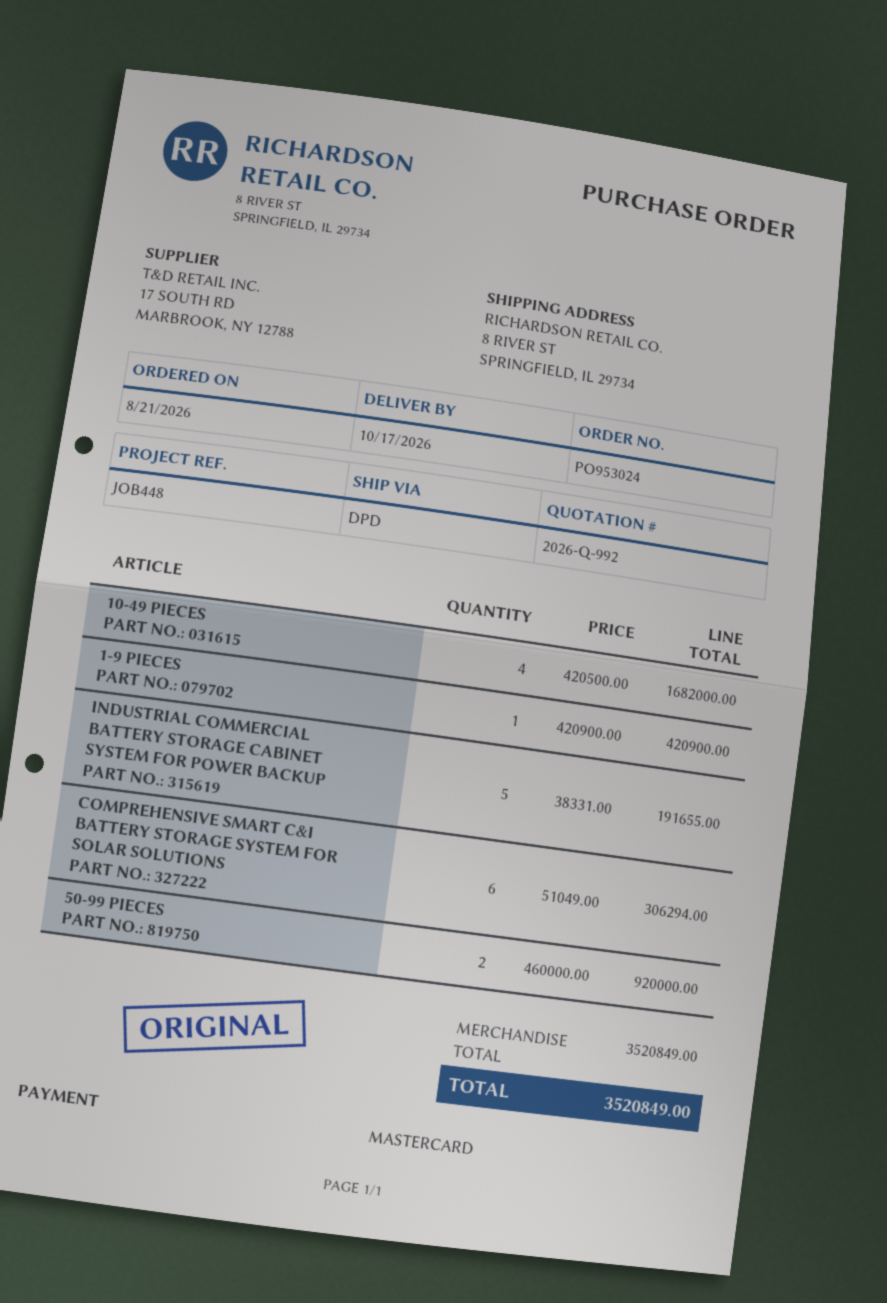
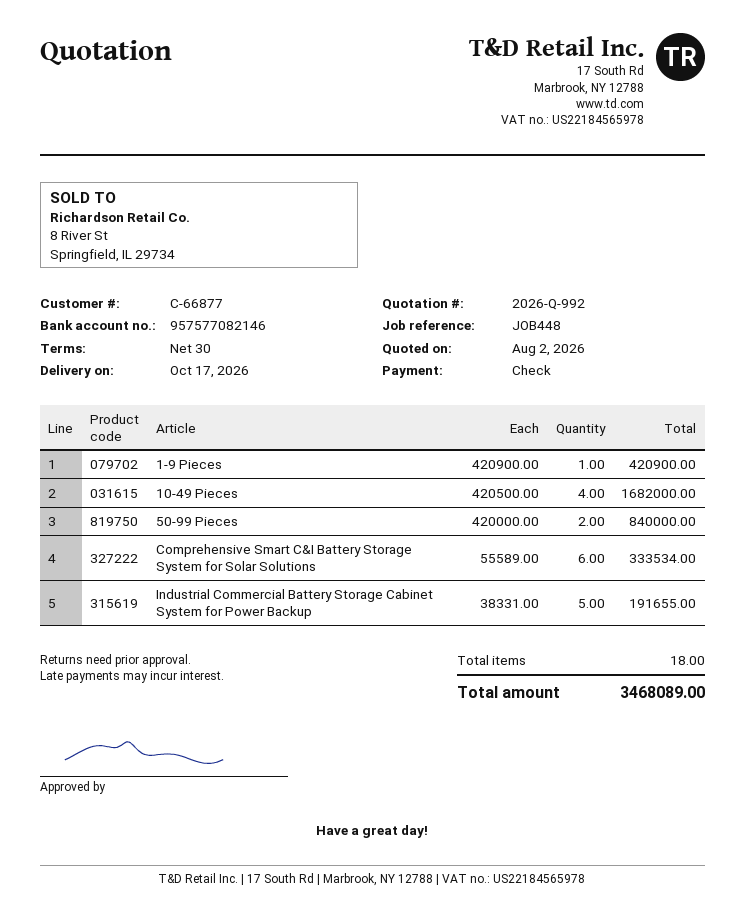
payment method: Mastercard -> cheque
COMPREHENSIVE SMART C&I BATTERY STORAGE SYSTEM FOR SOLAR SOLUTIONS: 6 x 51049.00 = 306294.00 -> 6 x 55589.00 = 333534.00
50-99 PIECES: 2 x 460000.00 = 920000.00 -> 2 x 420000.00 = 840000.00
total: 3520849.00 -> 3468089.00

